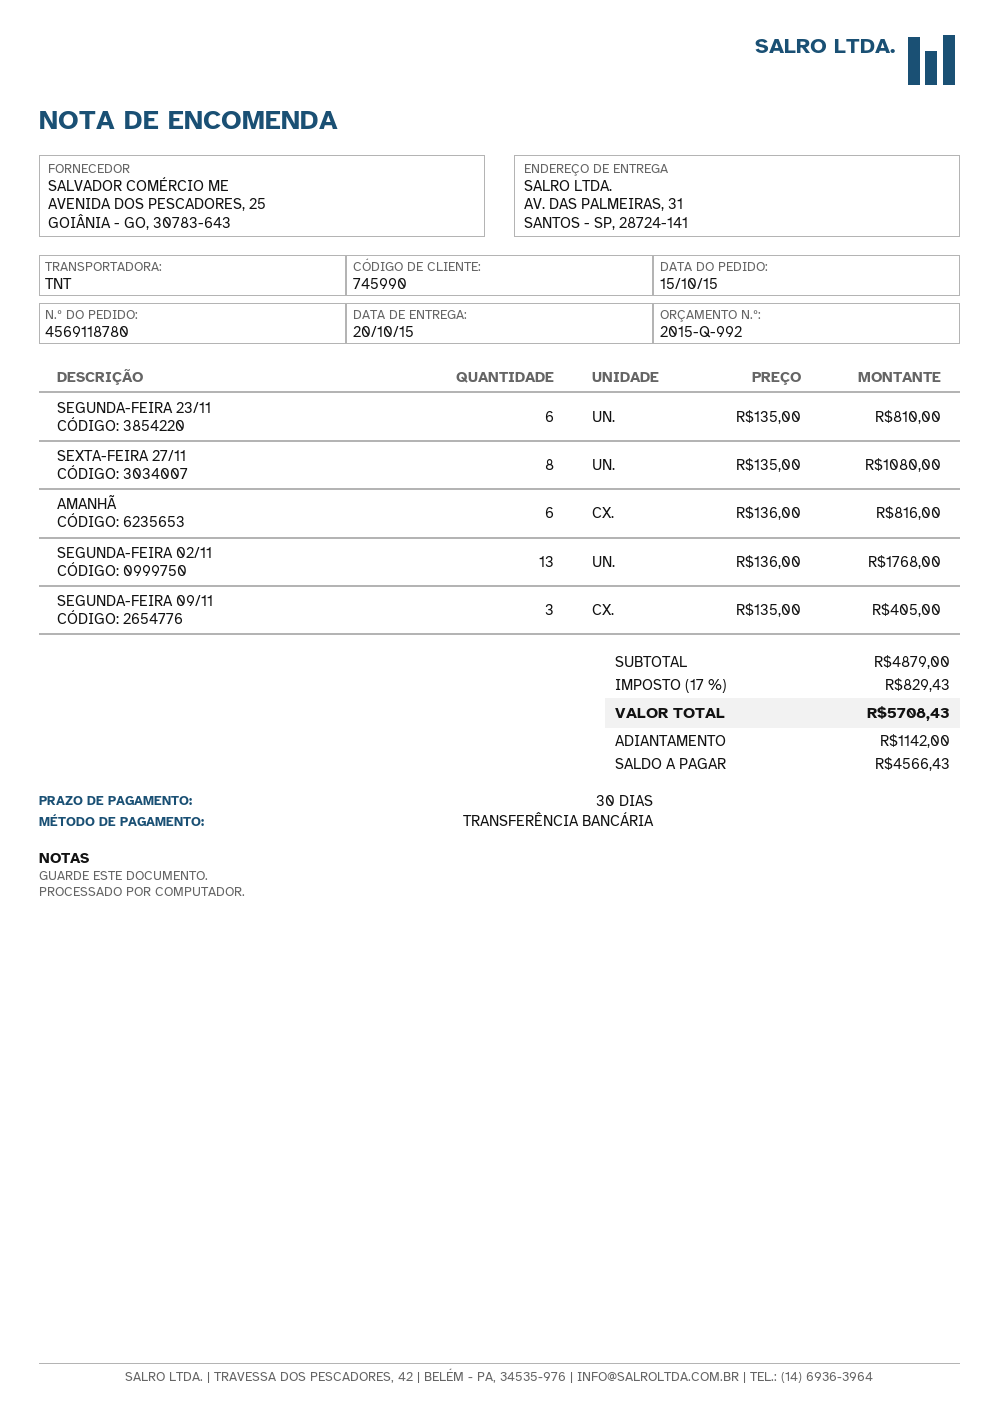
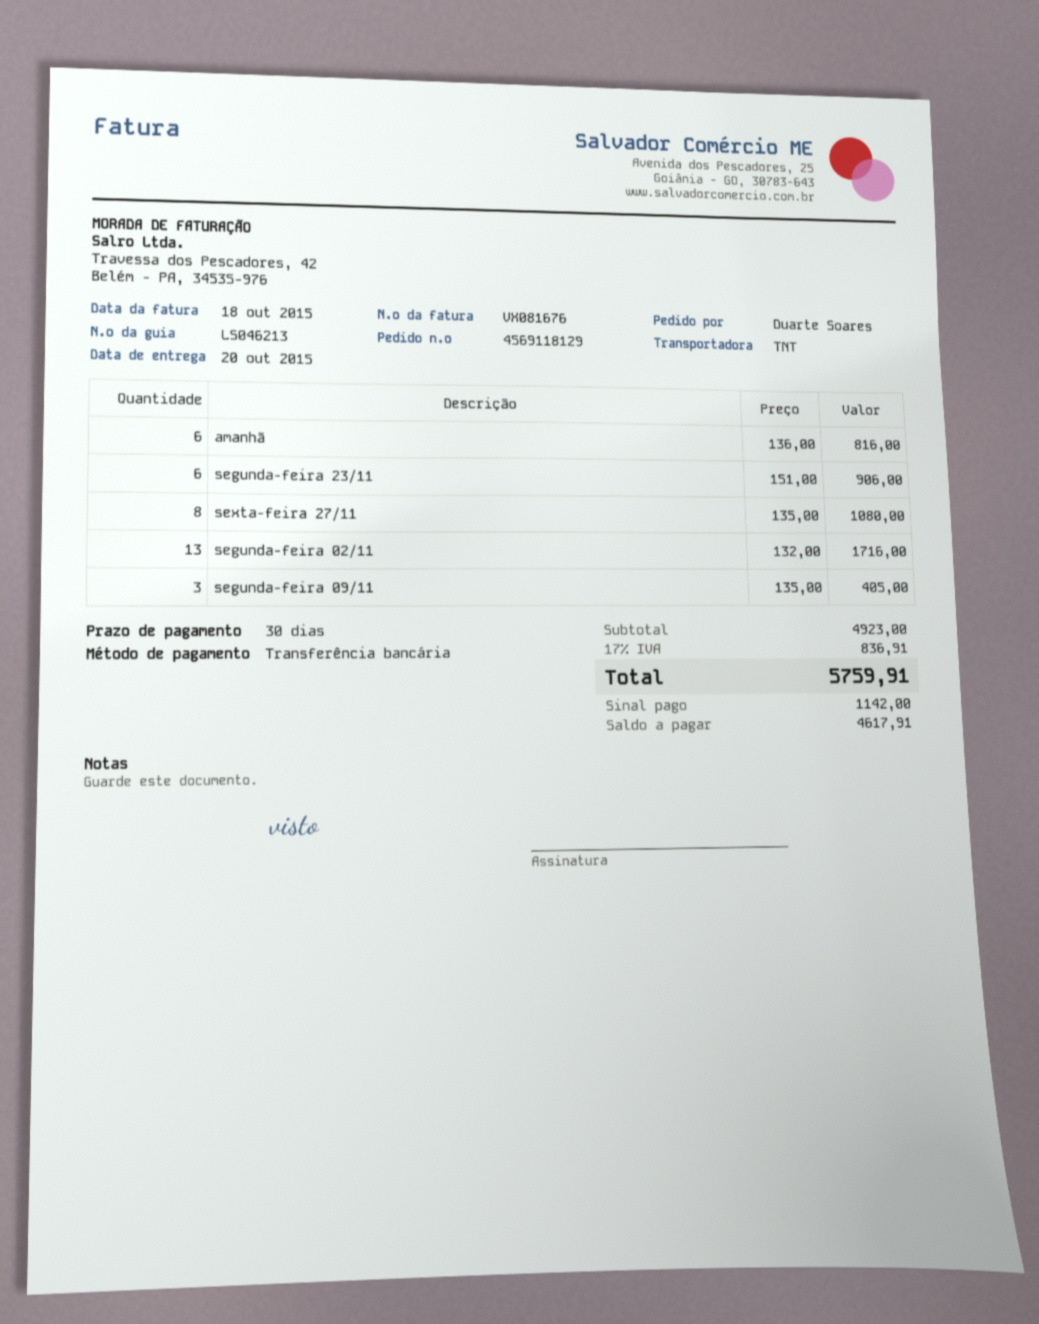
order number: 4569118780 -> 4569118129
SEGUNDA-FEIRA 23/11: 6 x 135.00 = 810.00 -> 6 x 151.00 = 906.00
SEGUNDA-FEIRA 02/11: 13 x 136.00 = 1768.00 -> 13 x 132.00 = 1716.00
subtotal: 4879.00 -> 4923.00
tax: 17% = 829.43 -> 17% = 836.91
total: 5708.43 -> 5759.91
balance: 4566.43 -> 4617.91

